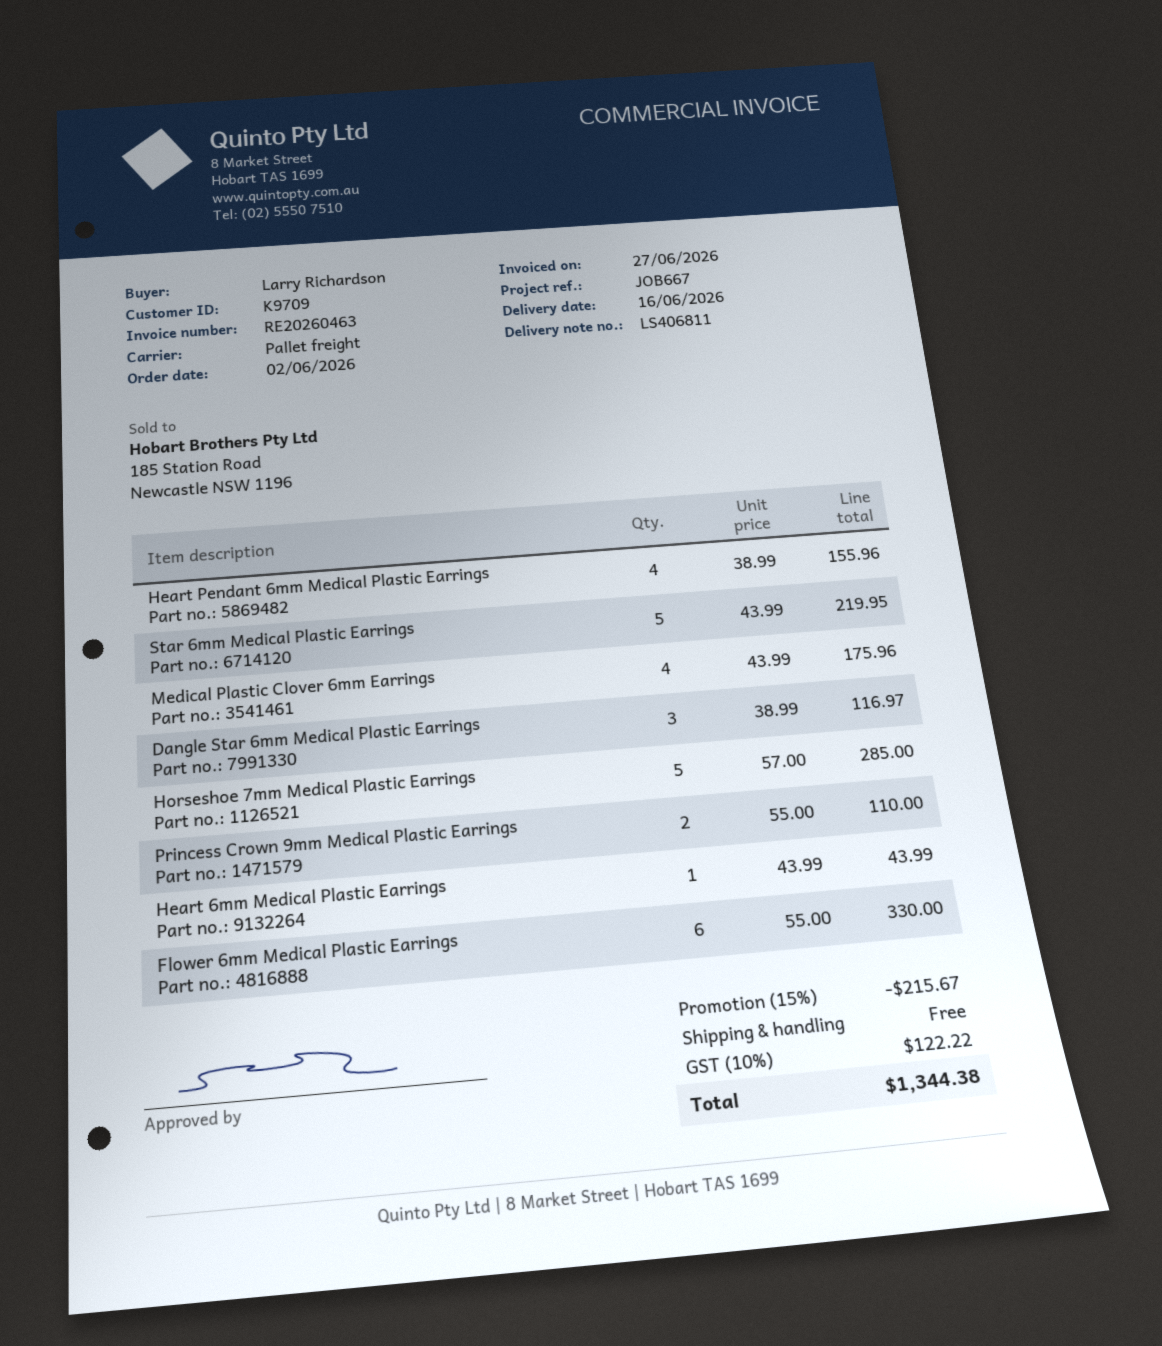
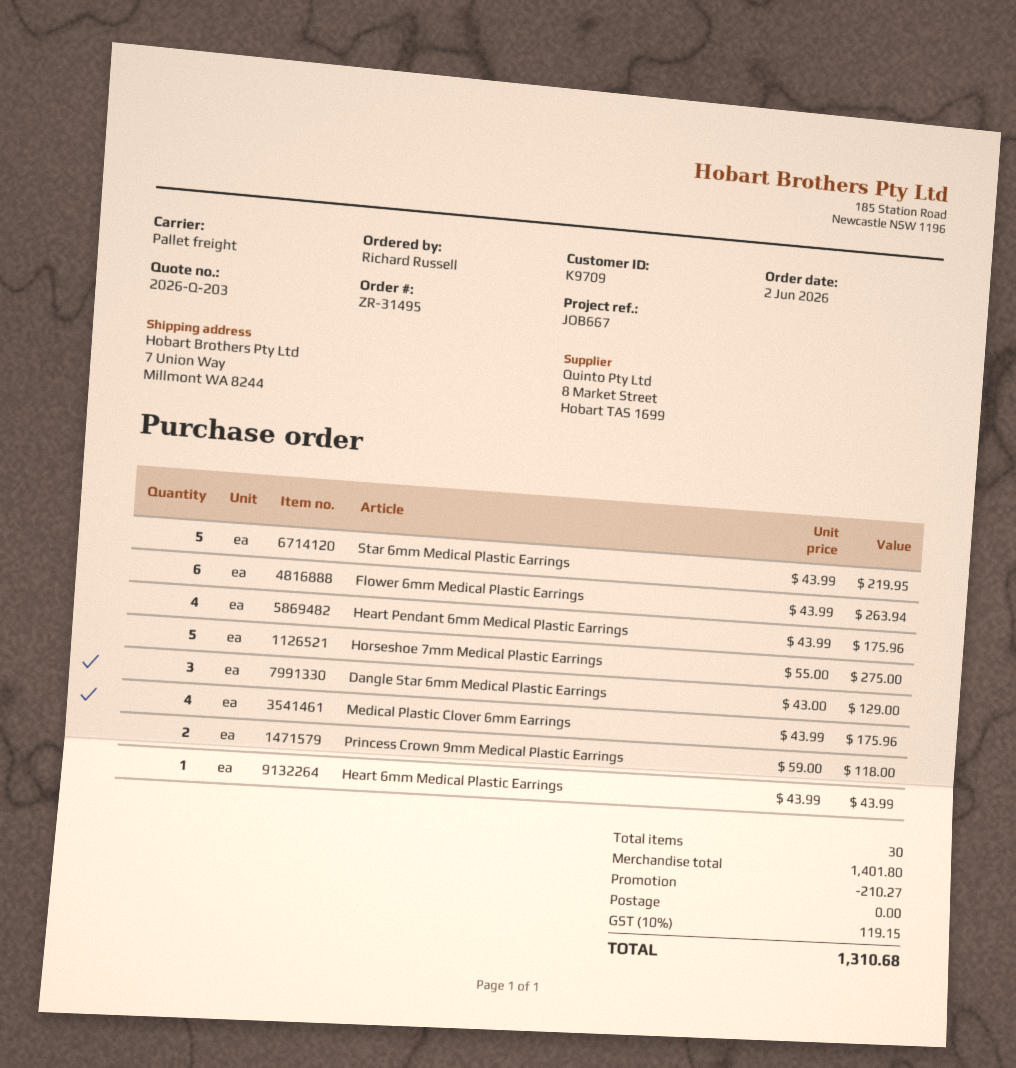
ordered by: Larry Richardson -> Richard Russell
Heart Pendant 6mm Medical Plastic Earrings: 4 x 38.99 = 155.96 -> 4 x 43.99 = 175.96
Dangle Star 6mm Medical Plastic Earrings: 3 x 38.99 = 116.97 -> 3 x 43.00 = 129.00
Horseshoe 7mm Medical Plastic Earrings: 5 x 57.00 = 285.00 -> 5 x 55.00 = 275.00
Princess Crown 9mm Medical Plastic Earrings: 2 x 55.00 = 110.00 -> 2 x 59.00 = 118.00
Flower 6mm Medical Plastic Earrings: 6 x 55.00 = 330.00 -> 6 x 43.99 = 263.94
discount: 215.67 -> 210.27
tax: 10% = 122.22 -> 10% = 119.15
total: 1344.38 -> 1310.68

